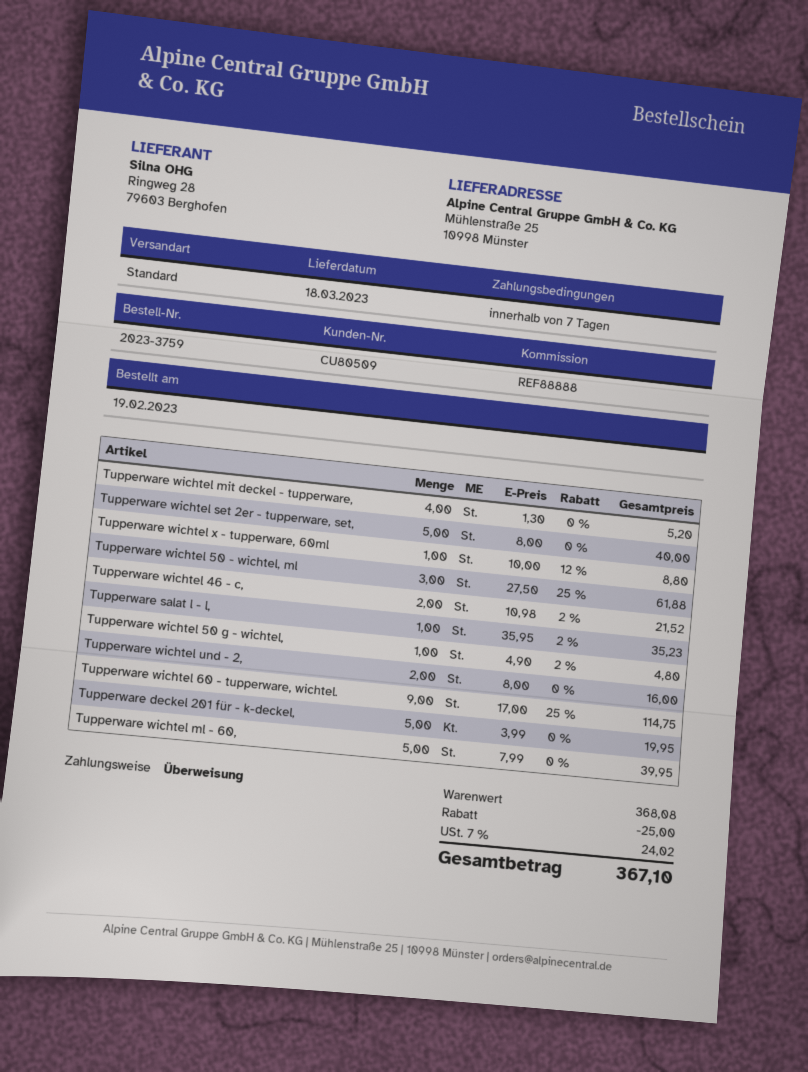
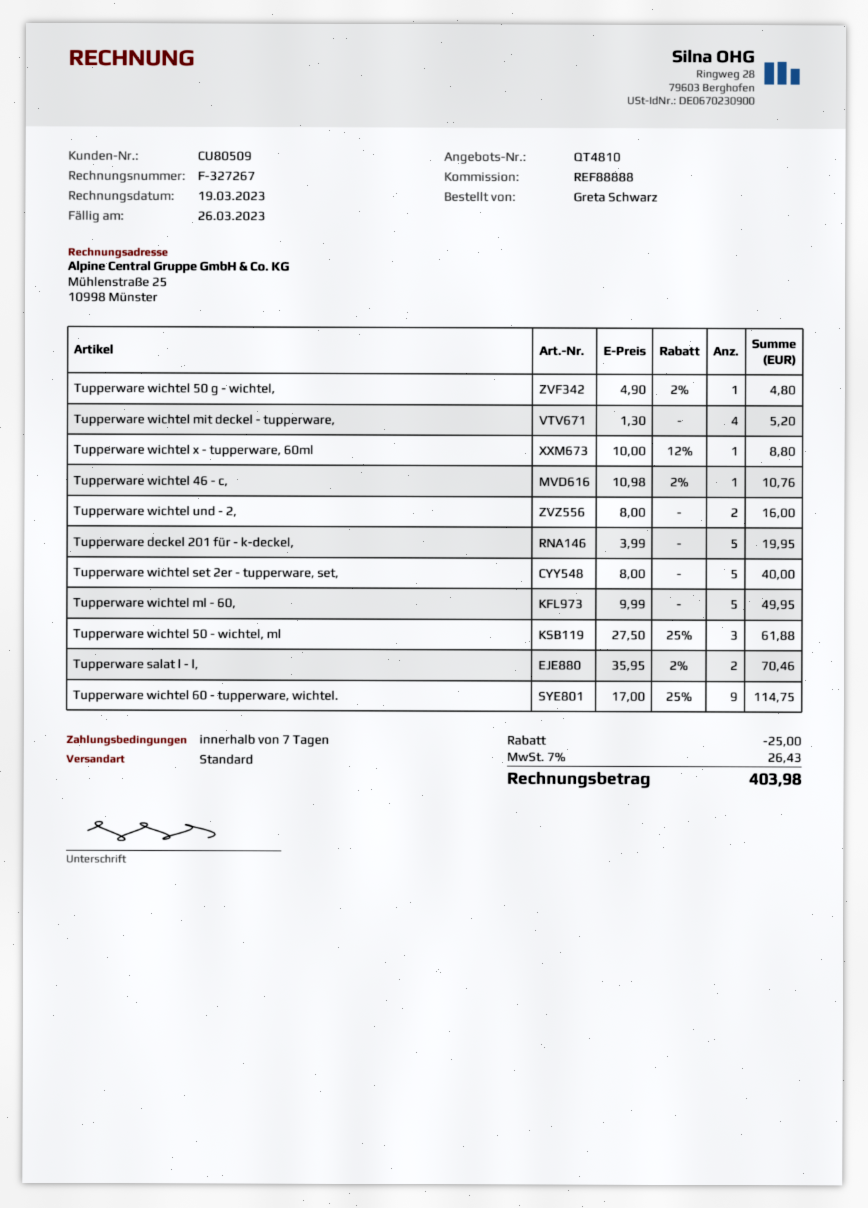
Tupperware wichtel 46 - c,: 2 x 10.98 - 2% = 21.52 -> 1 x 10.98 - 2% = 10.76
Tupperware salat l - l,: 1 x 35.95 - 2% = 35.23 -> 2 x 35.95 - 2% = 70.46
Tupperware wichtel ml - 60,: 5 x 7.99 = 39.95 -> 5 x 9.99 = 49.95
tax: 7% = 24.02 -> 7% = 26.43
total: 367.10 -> 403.98

